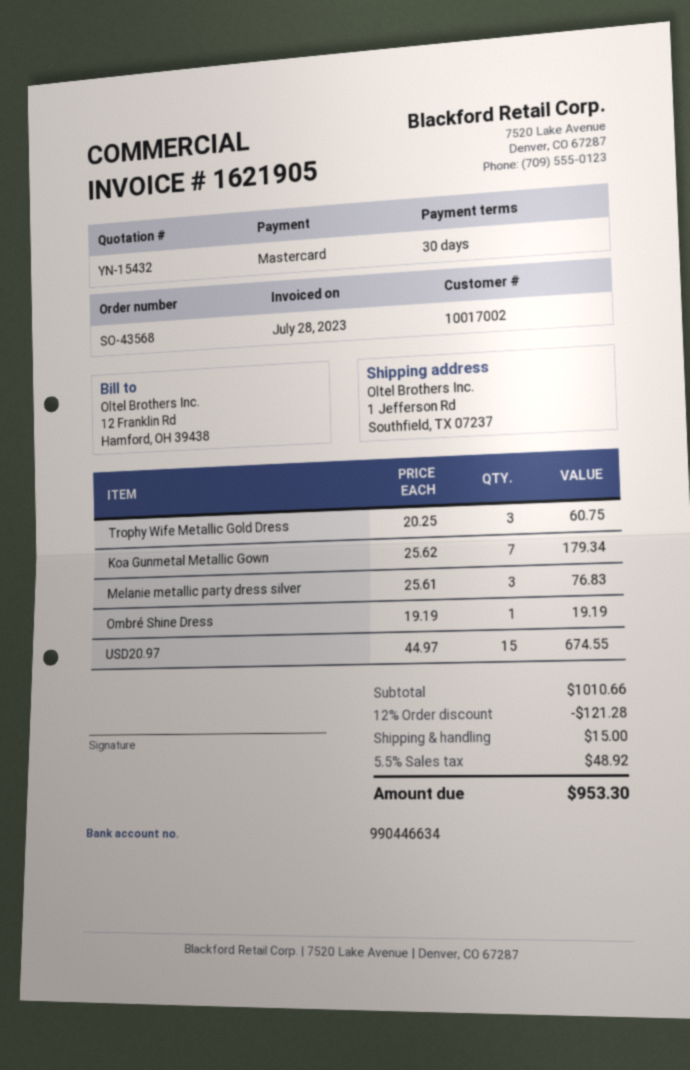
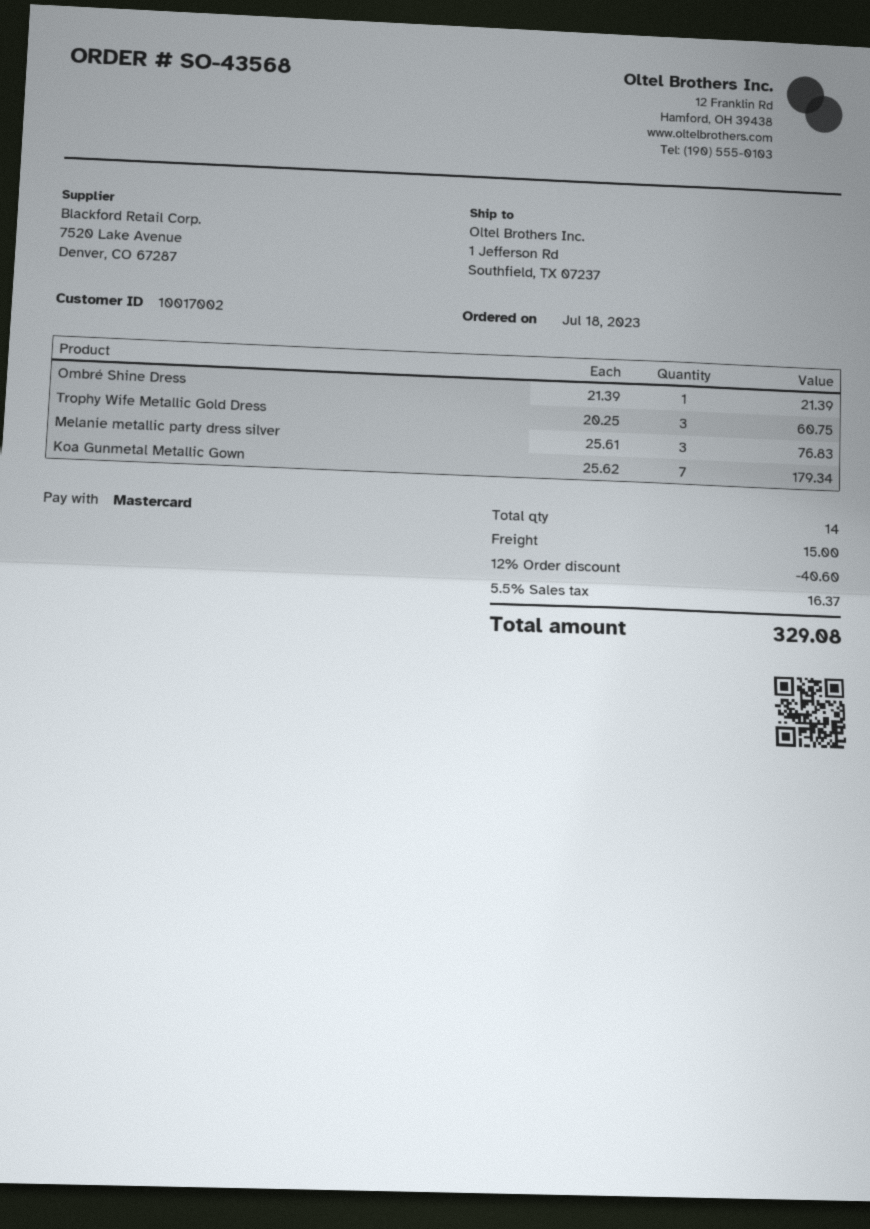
Ombré Shine Dress: 1 x 19.19 = 19.19 -> 1 x 21.39 = 21.39
USD20.97: 15 x 44.97 = 674.55 -> none
discount: 12% = 121.28 -> 12% = 40.60
tax: 5.5% = 48.92 -> 5.5% = 16.37
total: 953.30 -> 329.08

